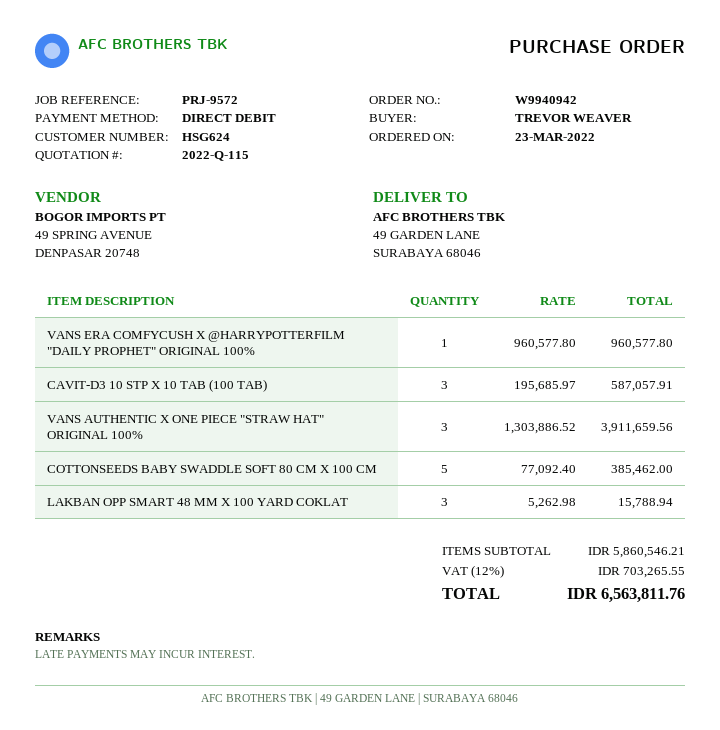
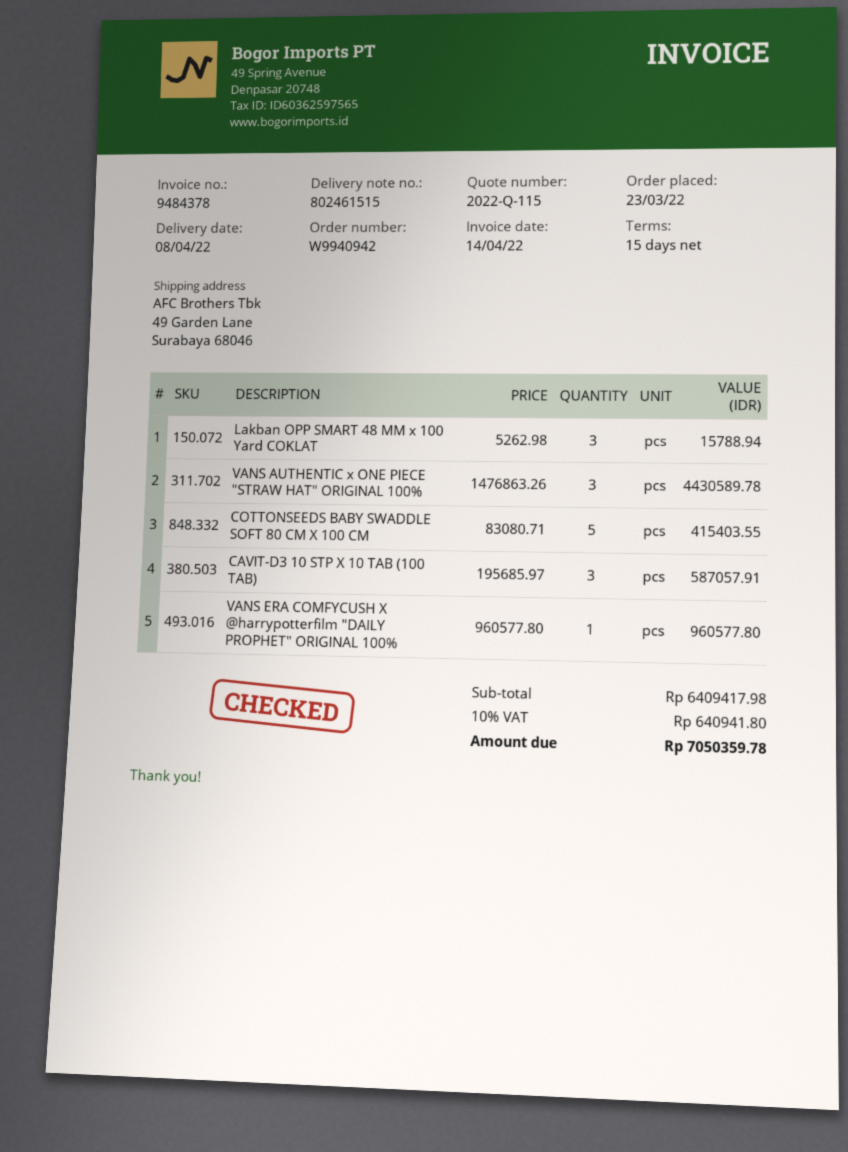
VANS AUTHENTIC X ONE PIECE "STRAW HAT" ORIGINAL 100%: 3 x 1303886.52 = 3911659.56 -> 3 x 1476863.26 = 4430589.78
COTTONSEEDS BABY SWADDLE SOFT 80 CM X 100 CM: 5 x 77092.40 = 385462.00 -> 5 x 83080.71 = 415403.55
subtotal: 5860546.21 -> 6409417.98
tax: 12% = 703265.55 -> 10% = 640941.80
total: 6563811.76 -> 7050359.78

